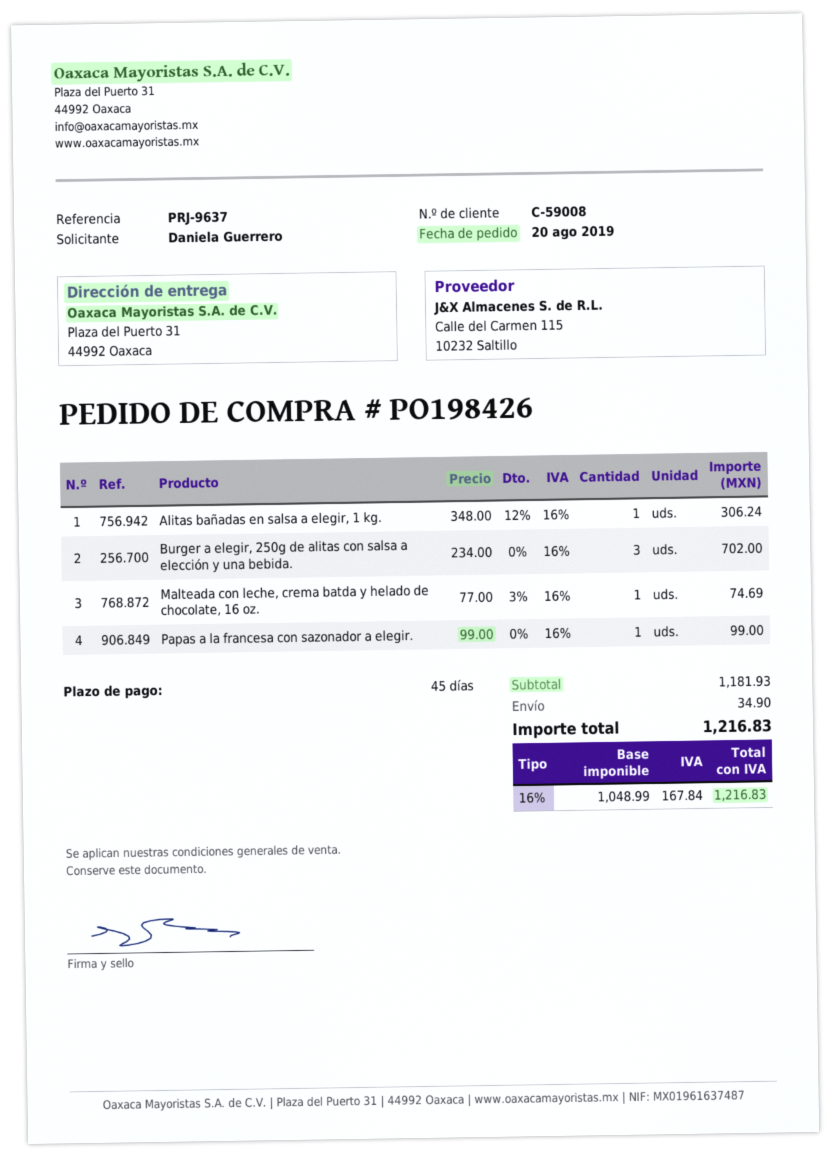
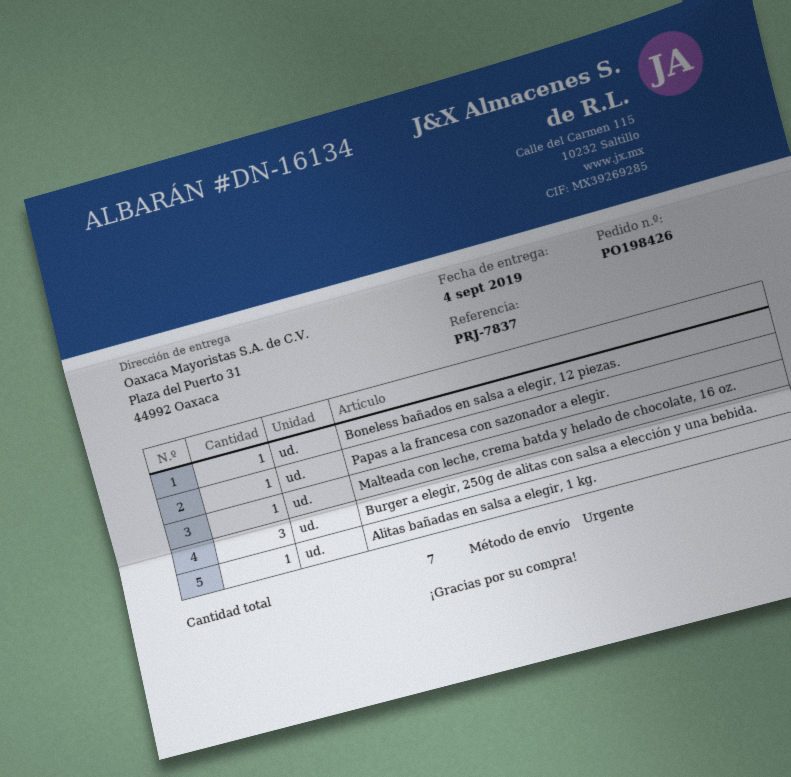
reference: PRJ-9637 -> PRJ-7837
Boneless bañados en salsa a elegir, 12 piezas.: none -> 1

